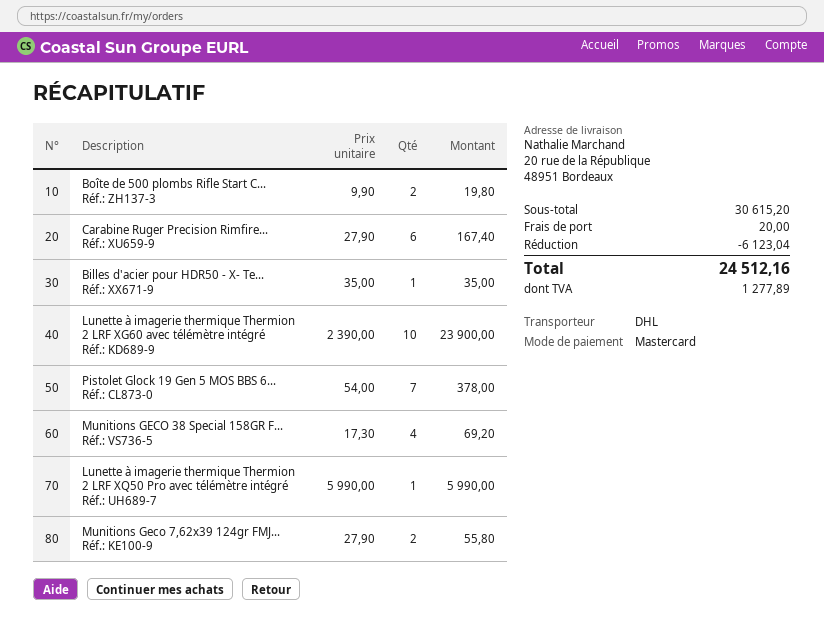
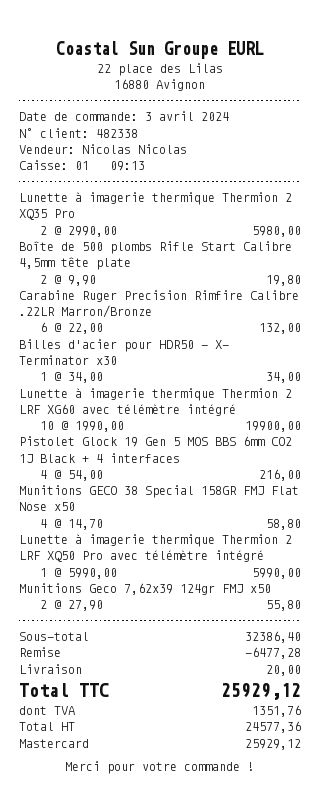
Carabine Ruger Precision Rimfire...: 6 x 27.90 = 167.40 -> 6 x 22.00 = 132.00
Billes d'acier pour HDR50 - X- Te...: 1 x 35.00 = 35.00 -> 1 x 34.00 = 34.00
Lunette à imagerie thermique Thermion 2 LRF XG60 avec télémètre intégré: 10 x 2390.00 = 23900.00 -> 10 x 1990.00 = 19900.00
Pistolet Glock 19 Gen 5 MOS BBS 6...: 7 x 54.00 = 378.00 -> 4 x 54.00 = 216.00
Munitions GECO 38 Special 158GR F...: 4 x 17.30 = 69.20 -> 4 x 14.70 = 58.80
Lunette à imagerie thermique Thermion 2 XQ35 Pro: none -> 2 x 2990.00 = 5980.00
subtotal: 30615.20 -> 32386.40
discount: 6123.04 -> 6477.28
tax: 1277.89 -> 1351.76
total: 24512.16 -> 25929.12

